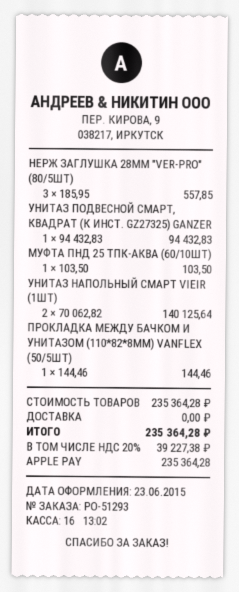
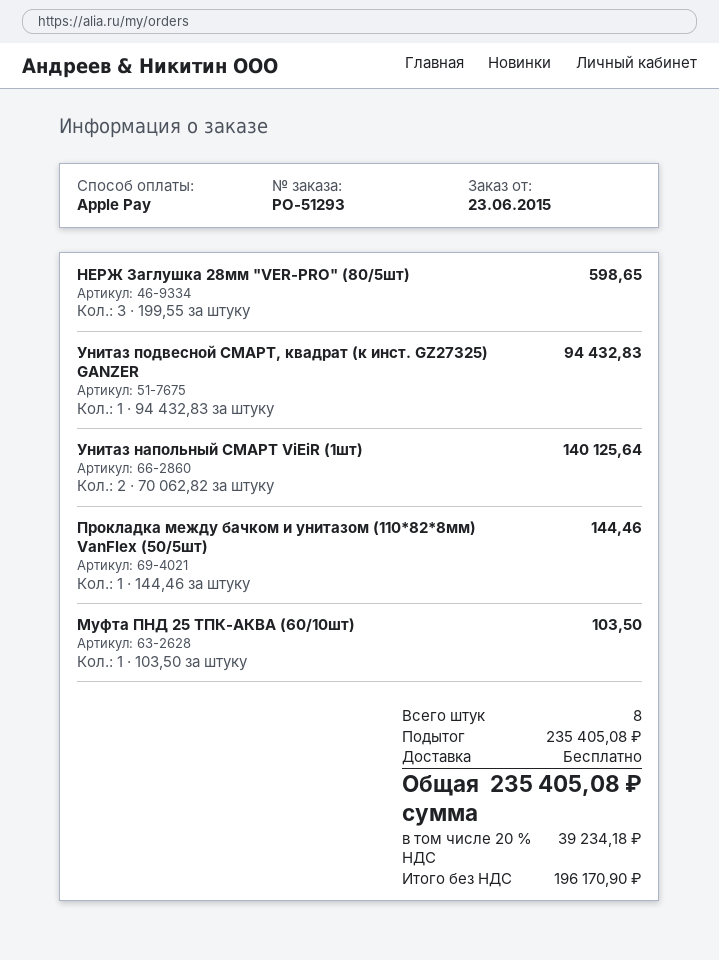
НЕРЖ ЗАГЛУШКА 28ММ "VER-PRO" (80/5ШТ): 3 x 185.95 = 557.85 -> 3 x 199.55 = 598.65
subtotal: 235364.28 -> 235405.08
tax: 20% = 39227.38 -> 20% = 39234.18
total: 235364.28 -> 235405.08

